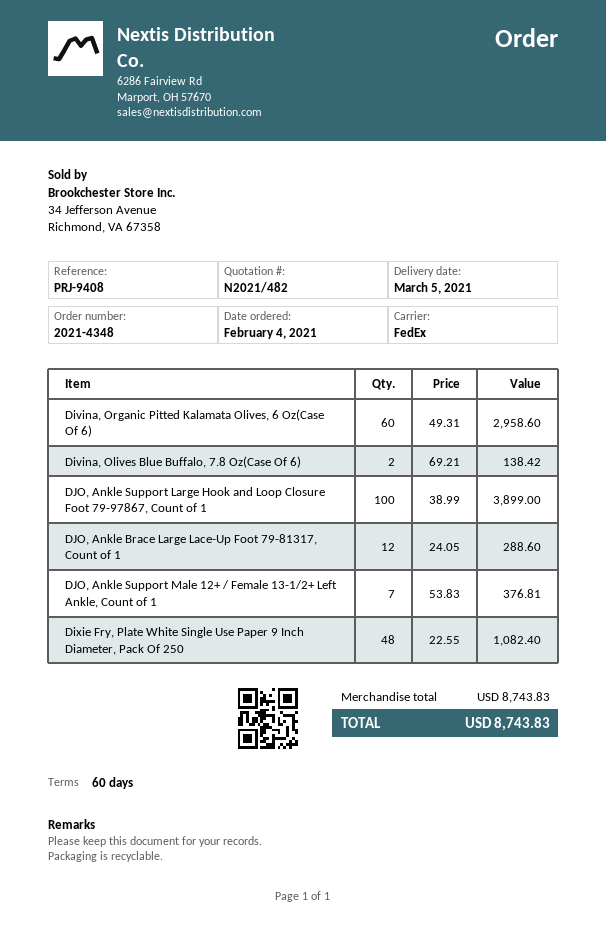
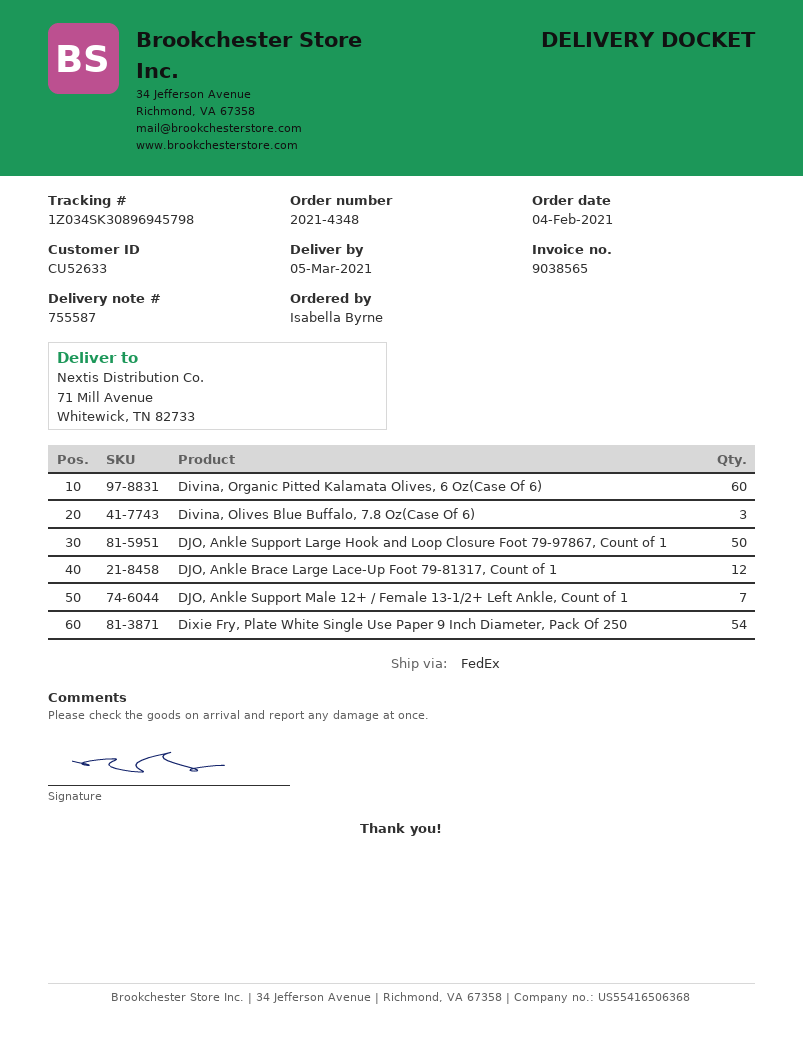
Divina, Olives Blue Buffalo, 7.8 Oz(Case Of 6): 2 -> 3
DJO, Ankle Support Large Hook and Loop Closure Foot 79-97867, Count of 1: 100 -> 50
Dixie Fry, Plate White Single Use Paper 9 Inch Diameter, Pack Of 250: 48 -> 54

